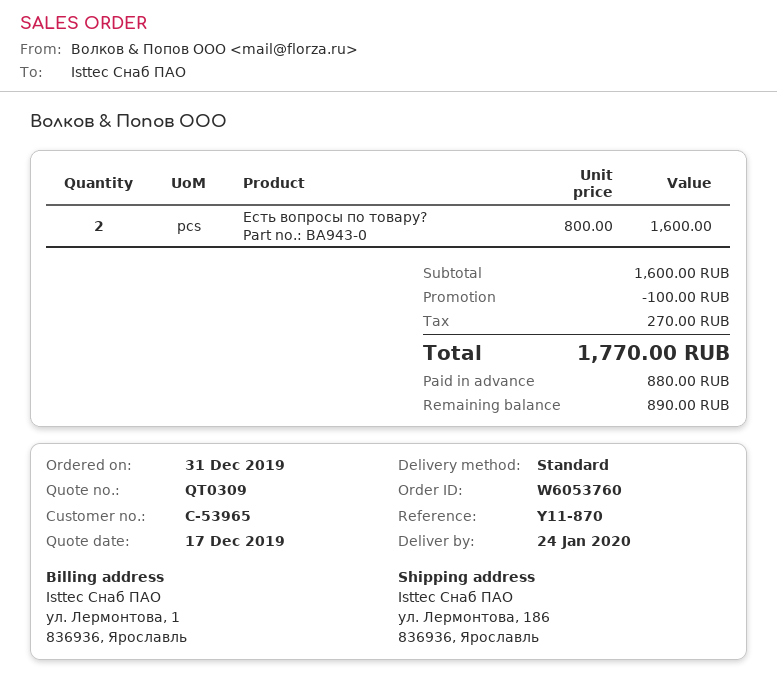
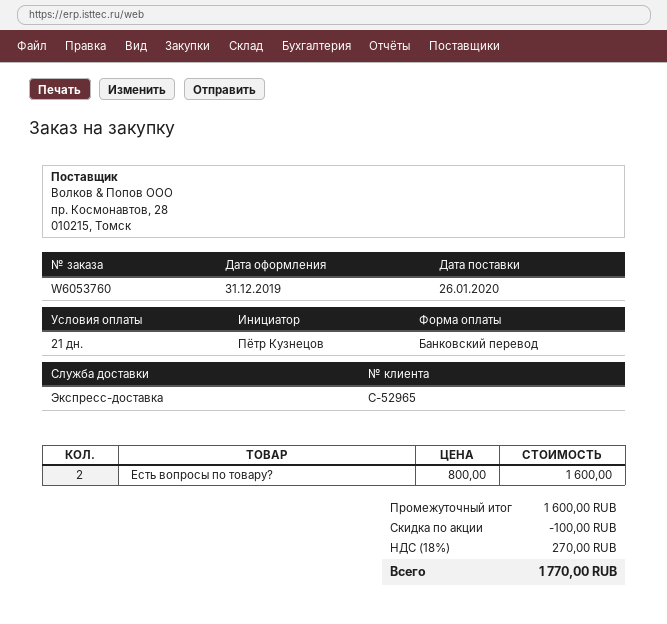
delivery date: 2020-01-24 -> 2020-01-26
customer number: C-53965 -> C-52965
shipping method: standard -> express

